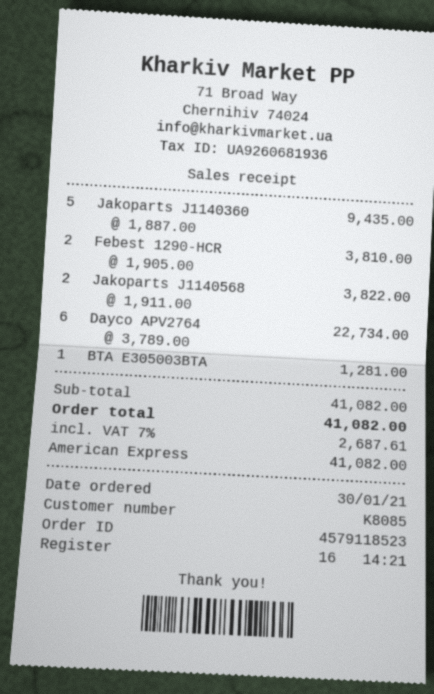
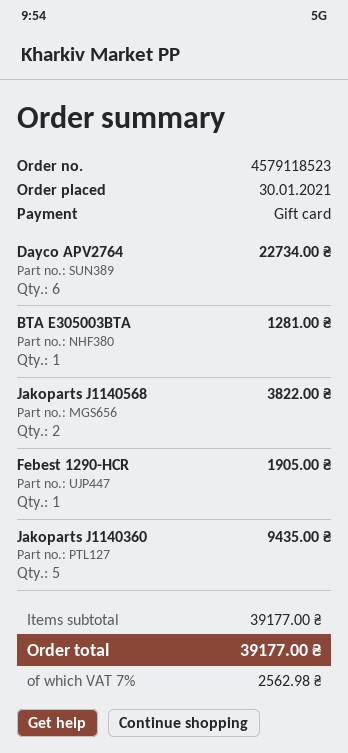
payment method: American Express -> gift card
Febest 1290-HCR: 2 for 3810.00 -> 1 for 1905.00
subtotal: 41082.00 -> 39177.00
tax: 7% = 2687.61 -> 7% = 2562.98
total: 41082.00 -> 39177.00

